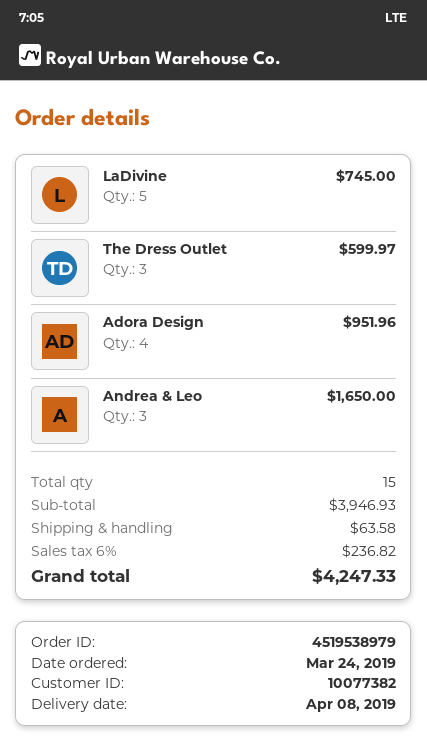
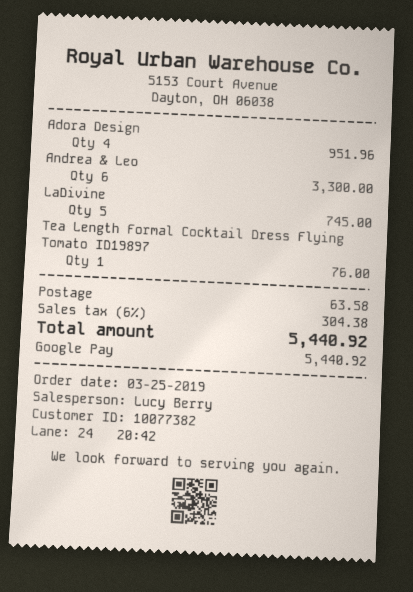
order date: 2019-03-24 -> 2019-03-25
The Dress Outlet: 3 for 599.97 -> none
Andrea & Leo: 3 for 1650.00 -> 6 for 3300.00
Tea Length Formal Cocktail Dress Flying Tomato ID19897: none -> 1 for 76.00
tax: 6% = 236.82 -> 6% = 304.38
total: 4247.33 -> 5440.92

